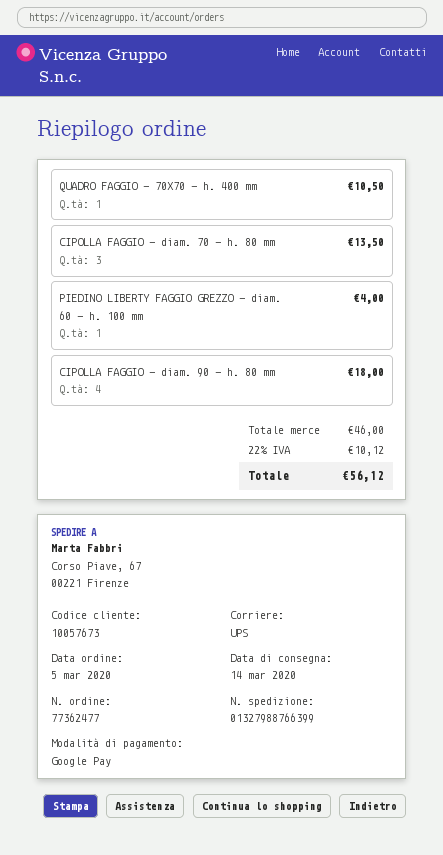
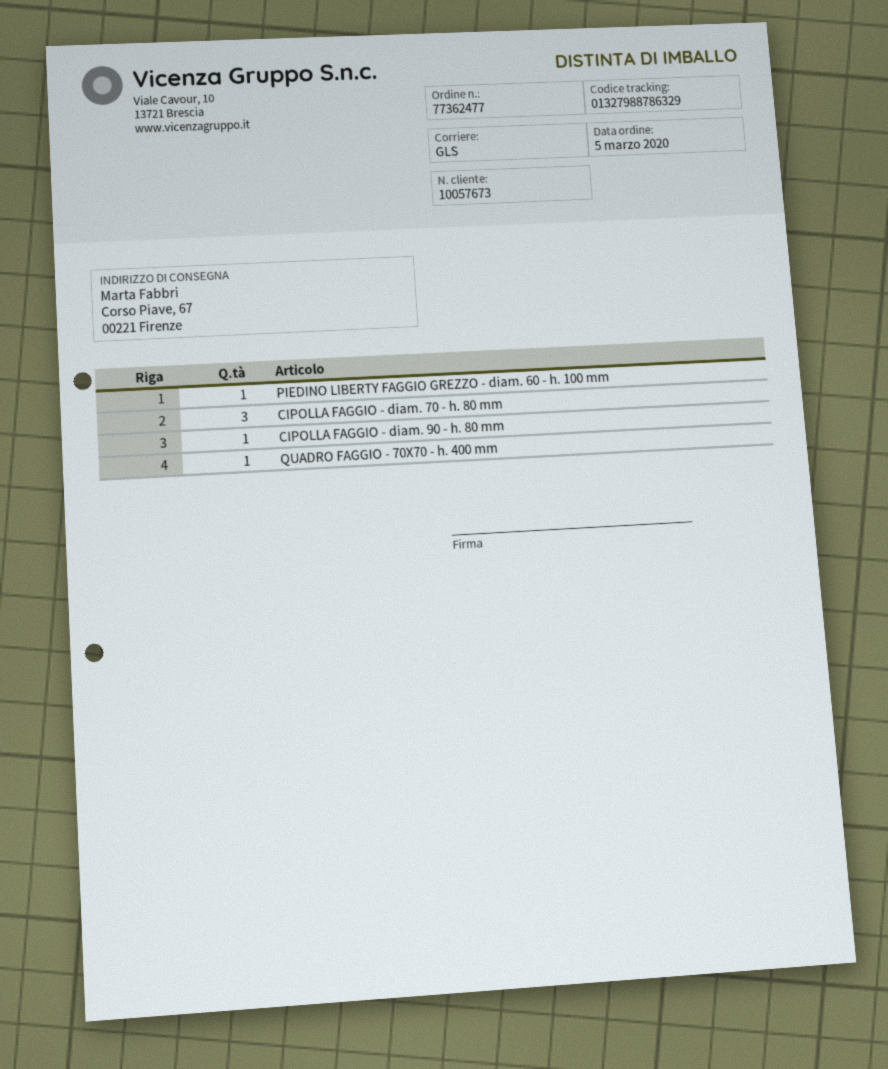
shipping method: UPS -> GLS
tracking number: 01327988766399 -> 01327988786329
CIPOLLA FAGGIO - diam. 90 - h. 80 mm: 4 -> 1

